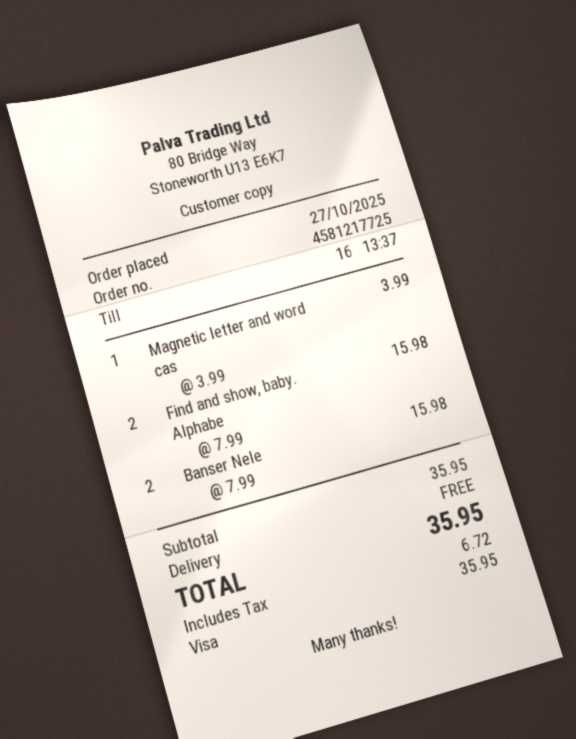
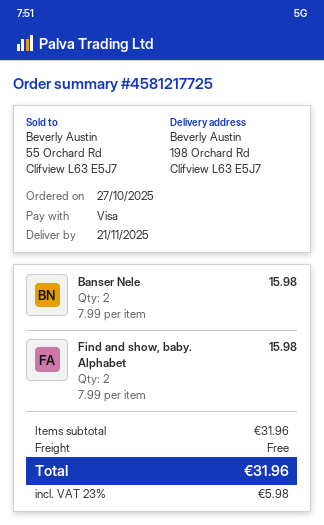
Magnetic letter and word cas: 1 x 3.99 = 3.99 -> none
subtotal: 35.95 -> 31.96
tax: 6.72 -> 5.98
total: 35.95 -> 31.96

